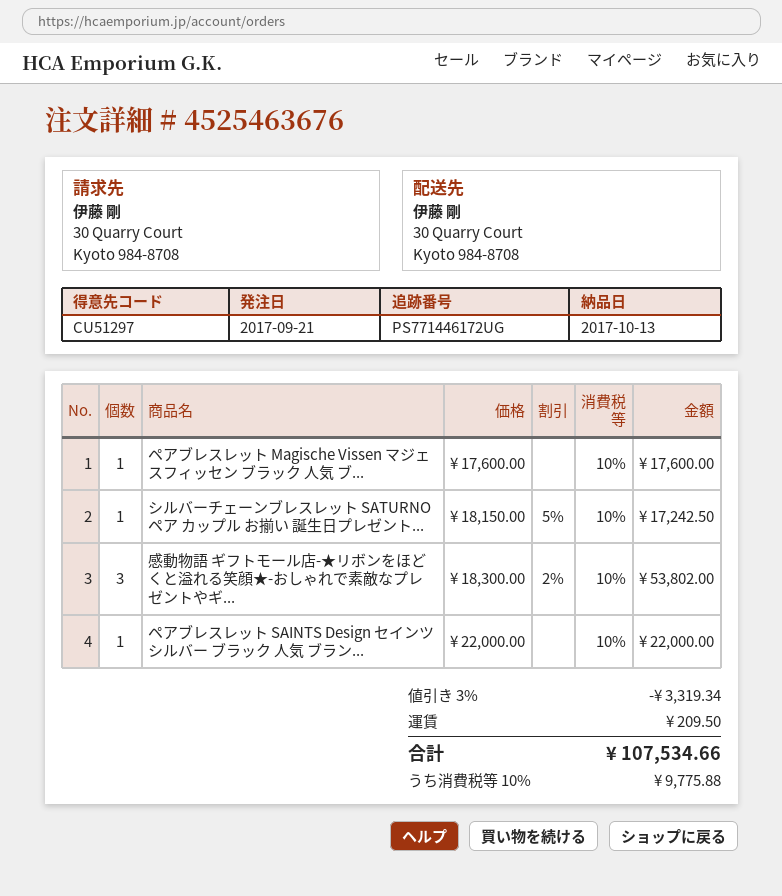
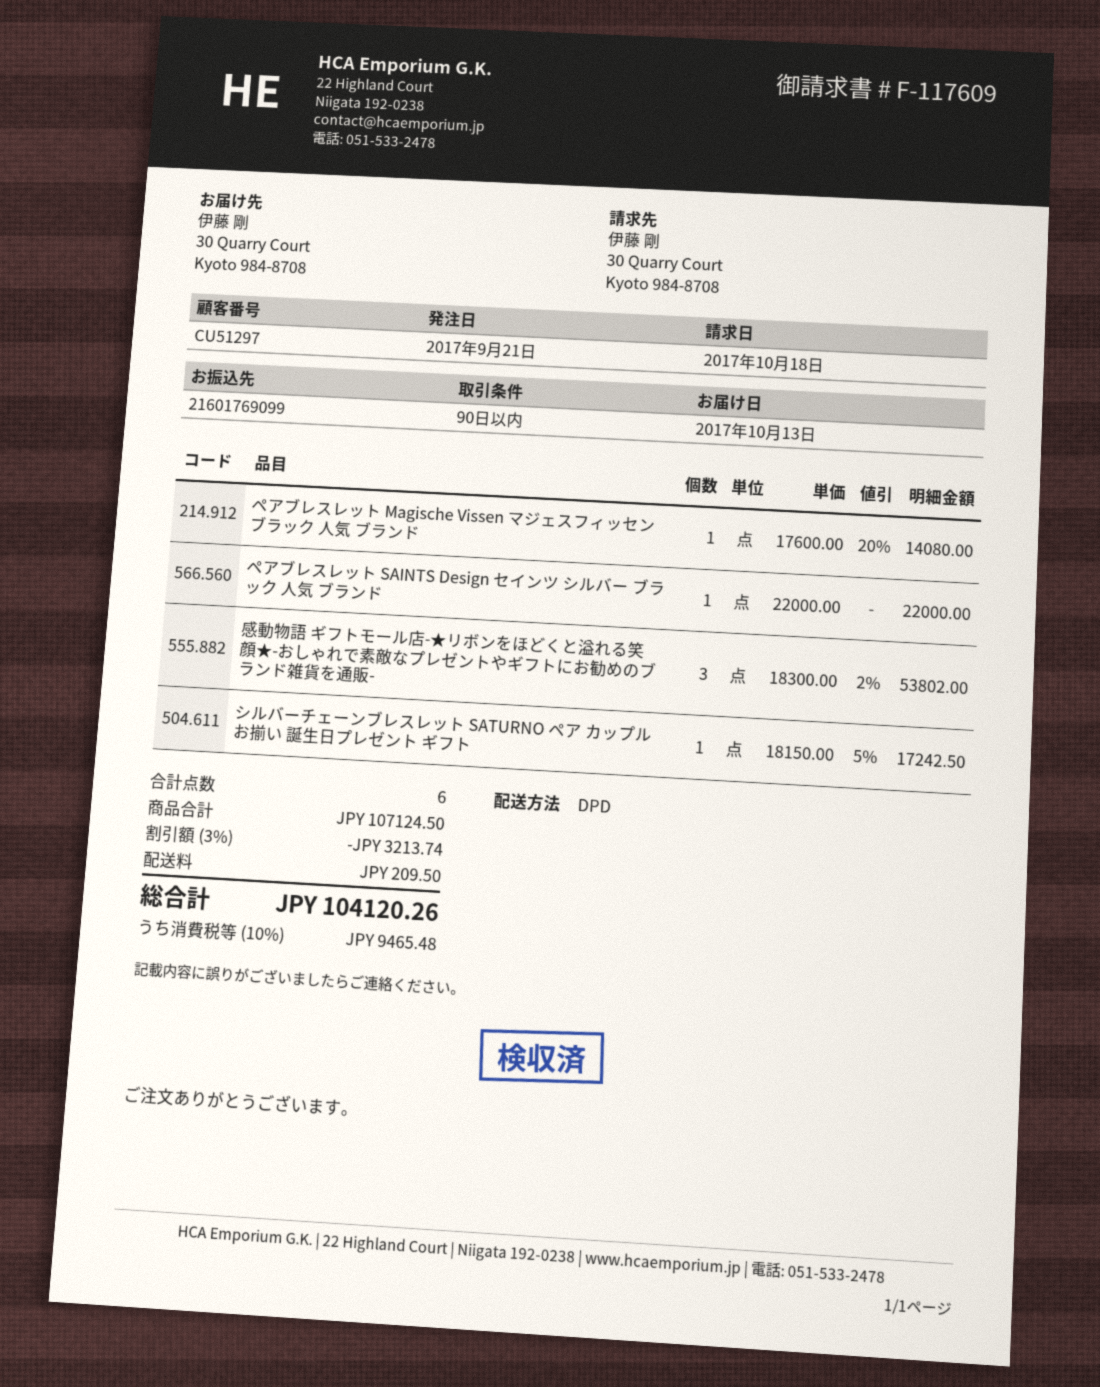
ペアブレスレット Magische Vissen マジェスフィッセン ブラック 人気 ブ...: 1 x 17600.00 = 17600.00 -> 1 x 17600.00 - 20% = 14080.00
discount: 3% = 3319.34 -> 3% = 3213.74
tax: 10% = 9775.88 -> 10% = 9465.48
total: 107534.66 -> 104120.26

